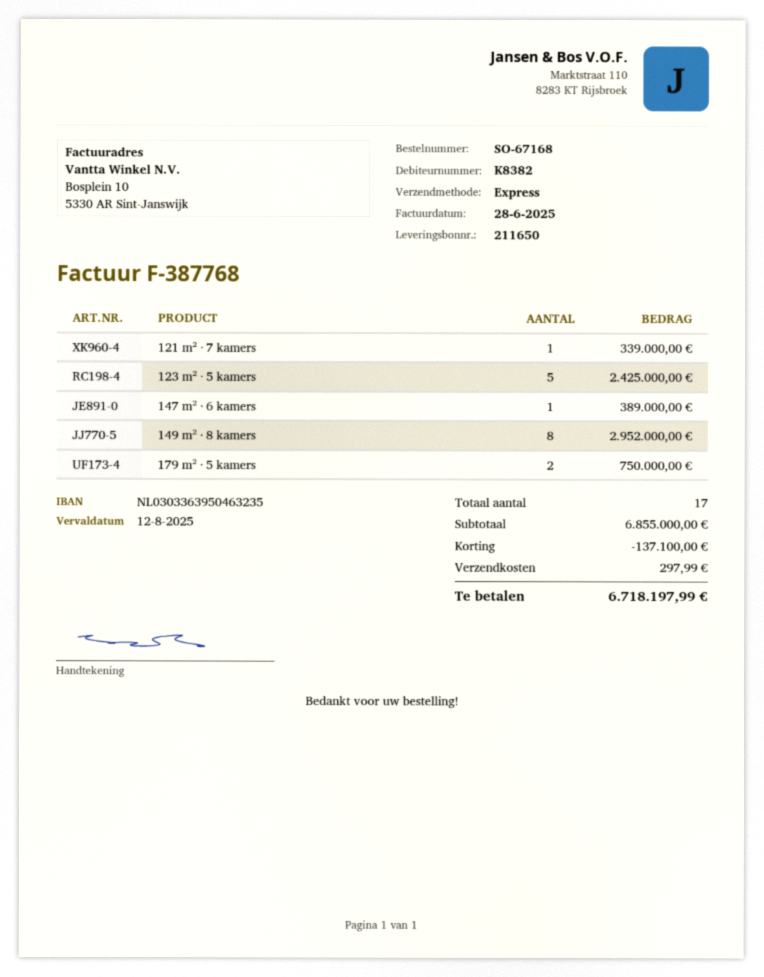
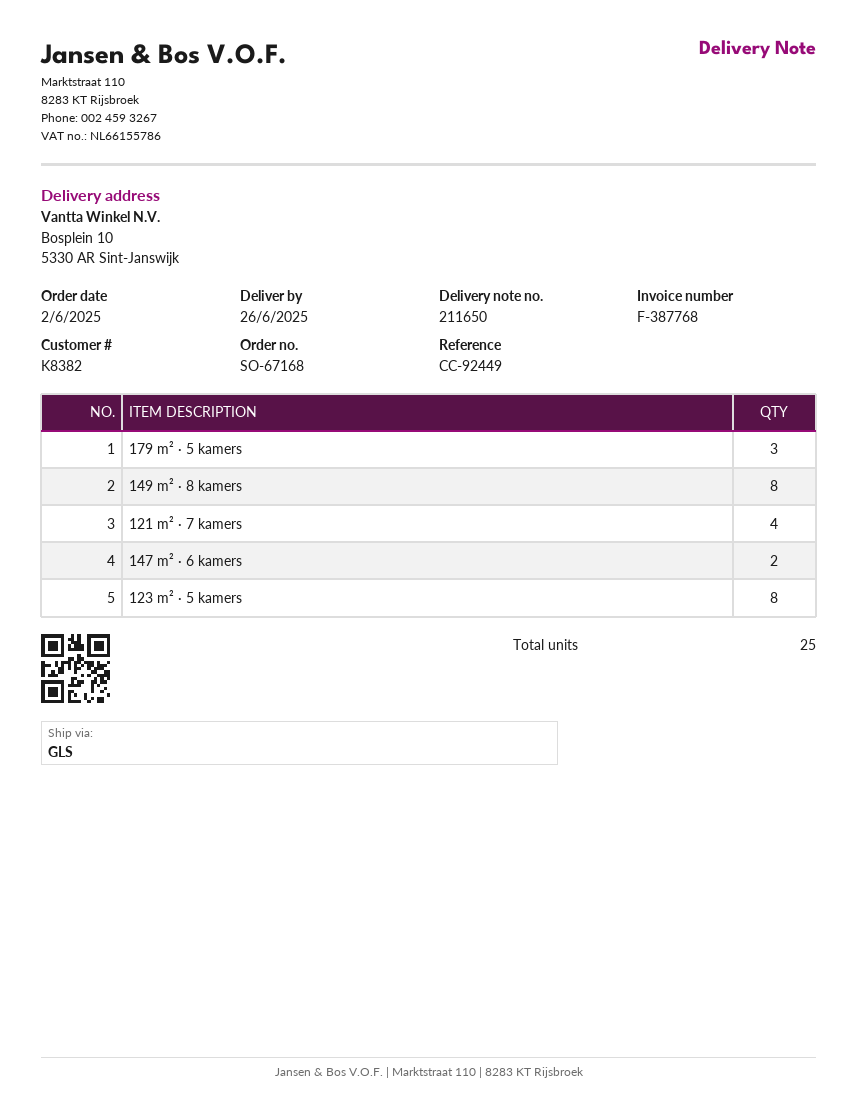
shipping method: express -> GLS
121 m² · 7 kamers: 1 -> 4
123 m² · 5 kamers: 5 -> 8
147 m² · 6 kamers: 1 -> 2
179 m² · 5 kamers: 2 -> 3
total quantity: 17 -> 25

